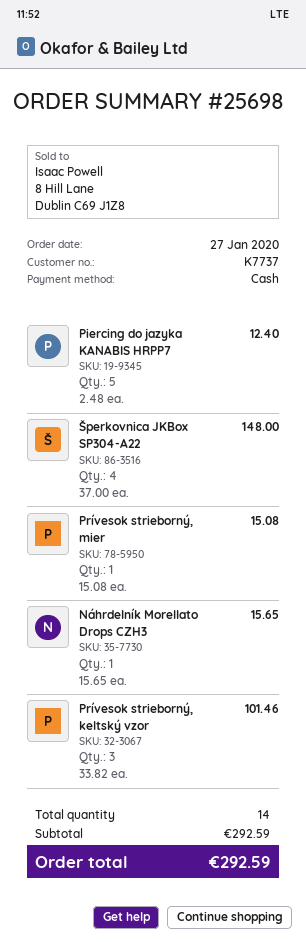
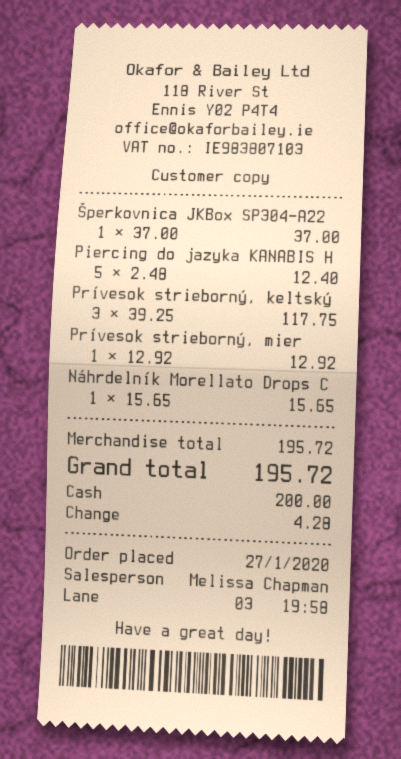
Šperkovnica JKBox SP304-A22: 4 x 37.00 = 148.00 -> 1 x 37.00 = 37.00
Prívesok strieborný, mier: 1 x 15.08 = 15.08 -> 1 x 12.92 = 12.92
Prívesok strieborný, keltský vzor: 3 x 33.82 = 101.46 -> 3 x 39.25 = 117.75
subtotal: 292.59 -> 195.72
total: 292.59 -> 195.72

